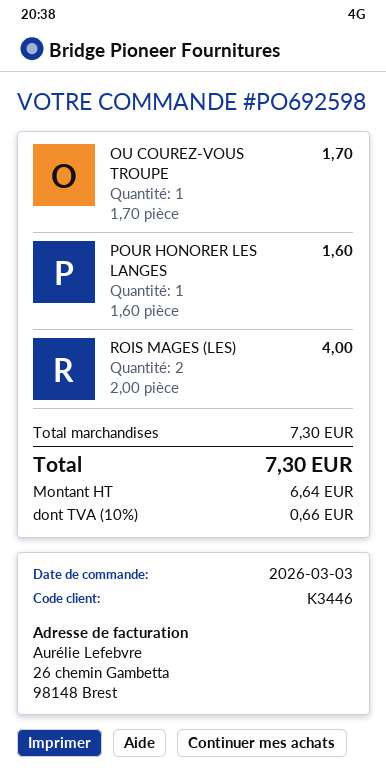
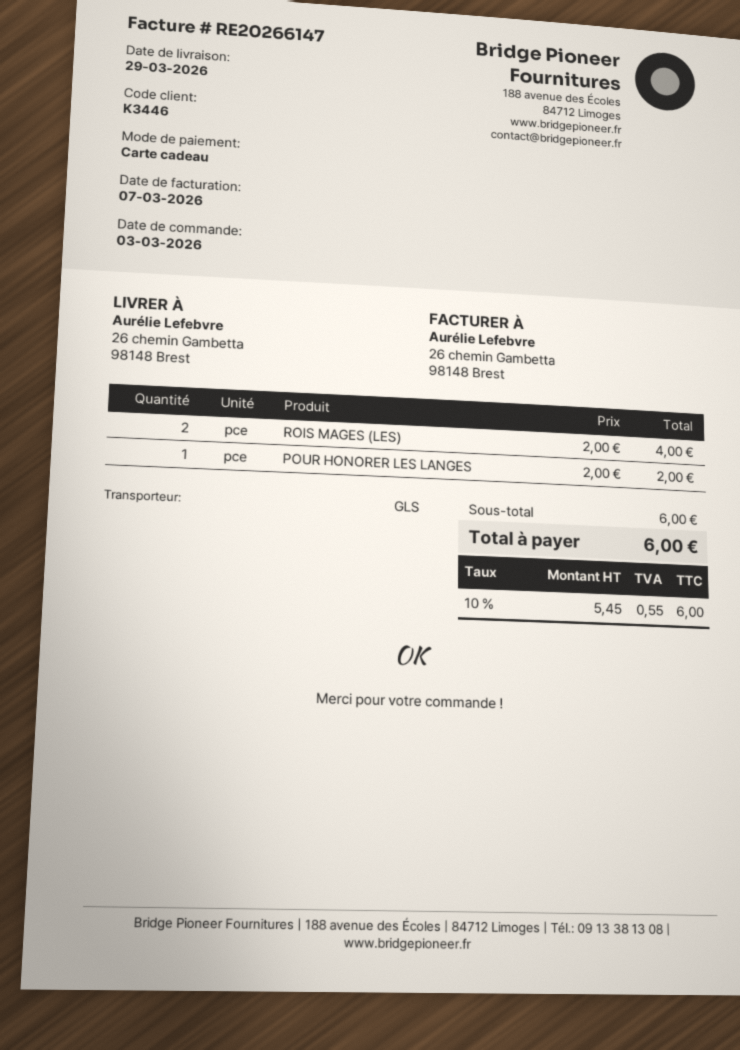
OU COUREZ-VOUS TROUPE: 1 x 1.70 = 1.70 -> none
POUR HONORER LES LANGES: 1 x 1.60 = 1.60 -> 1 x 2.00 = 2.00
subtotal: 7.30 -> 6.00
net: 6.64 -> 5.45
tax: 10% = 0.66 -> 10% = 0.55
total: 7.30 -> 6.00

